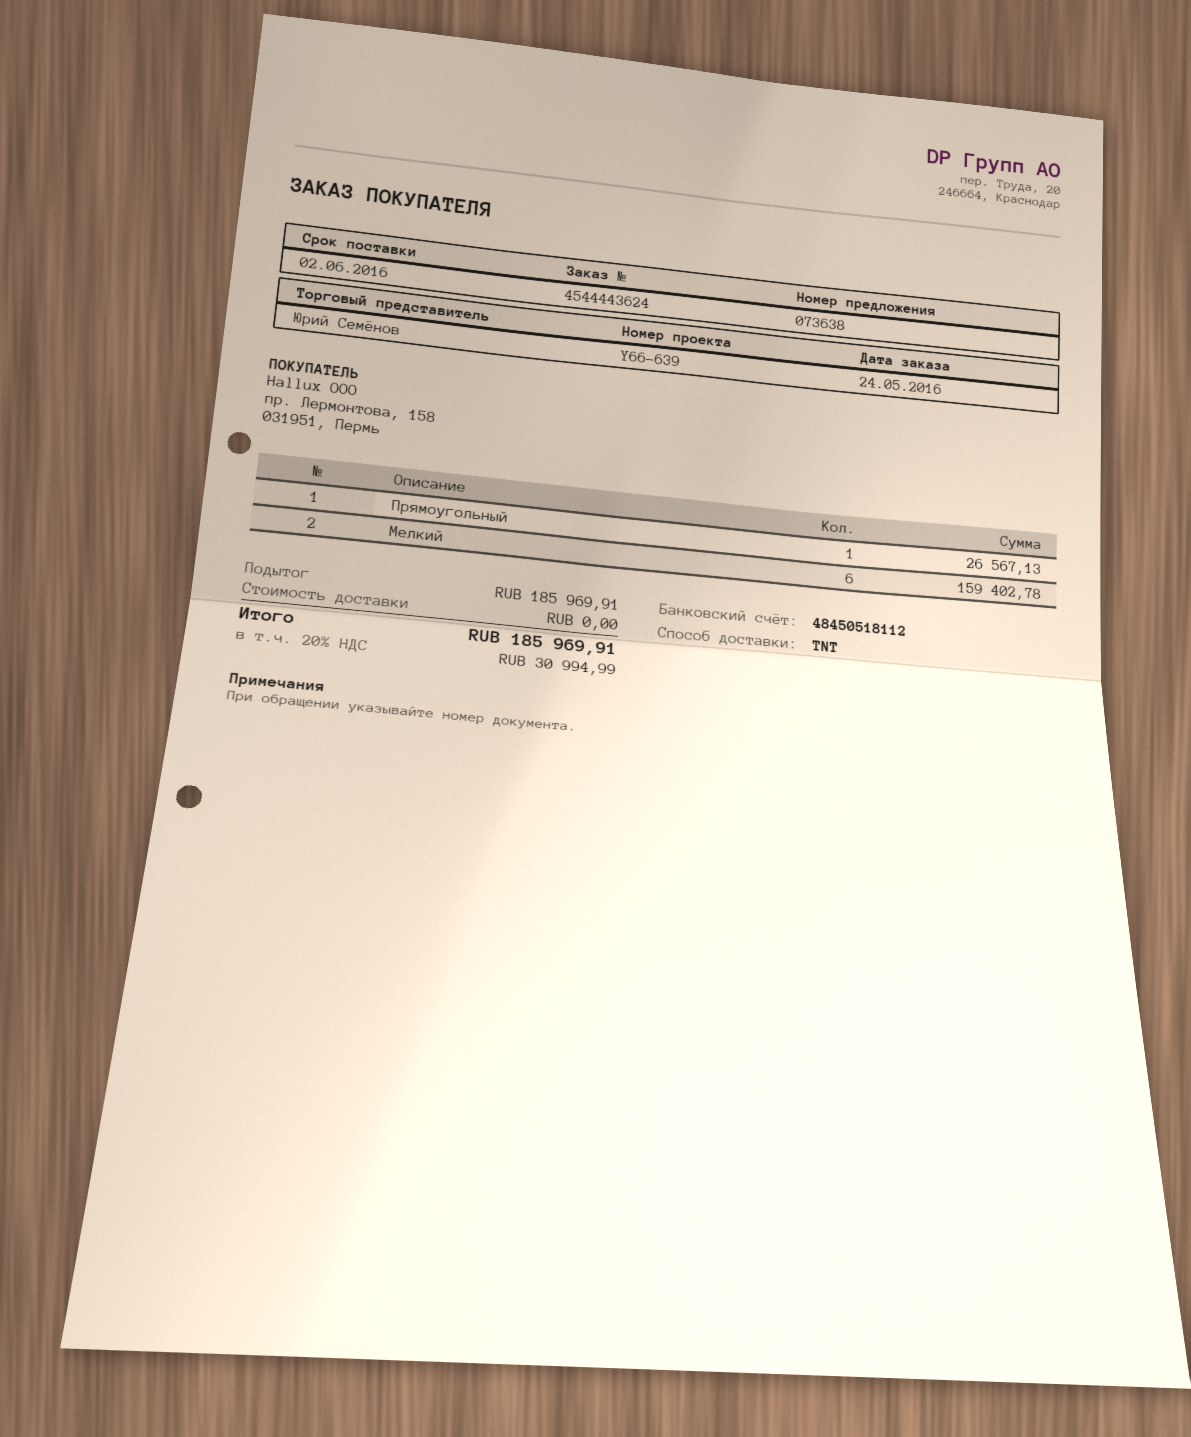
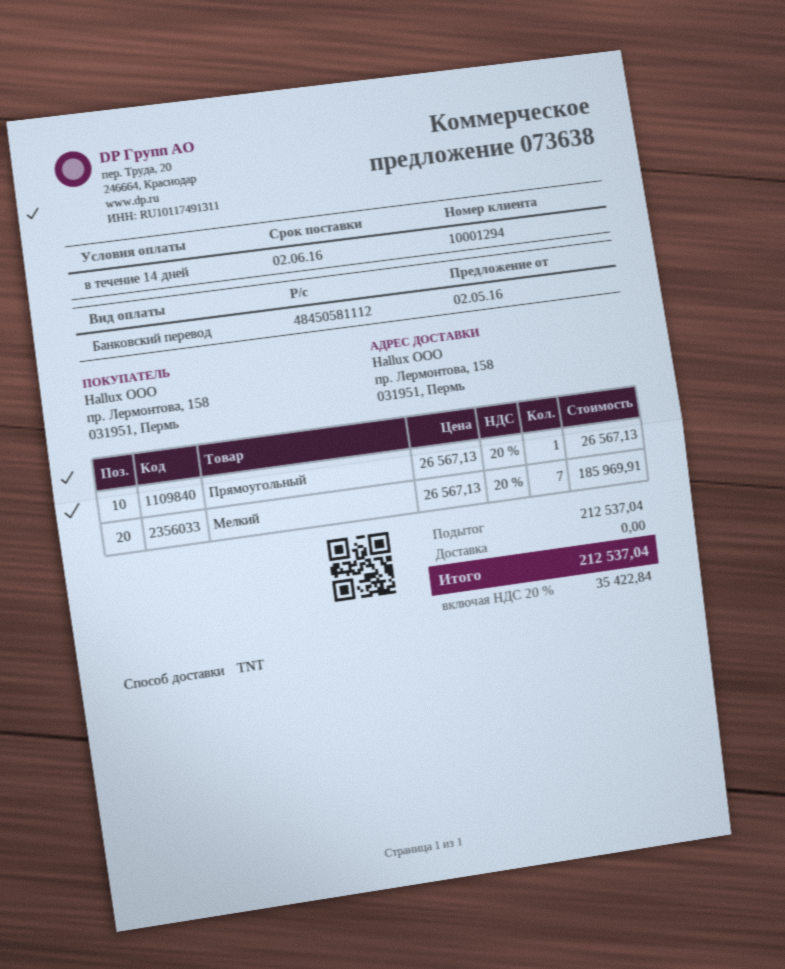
bank account: 48450518112 -> 48450581112
Мелкий: 6 for 159402.78 -> 7 for 185969.91
subtotal: 185969.91 -> 212537.04
tax: 20% = 30994.99 -> 20% = 35422.84
total: 185969.91 -> 212537.04

